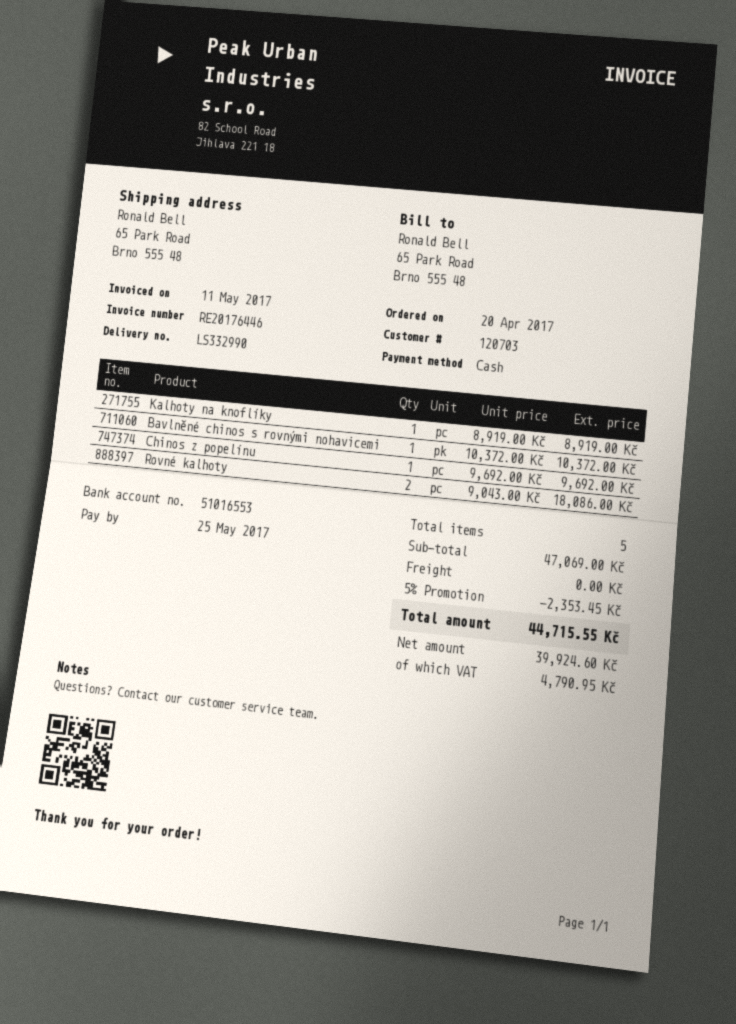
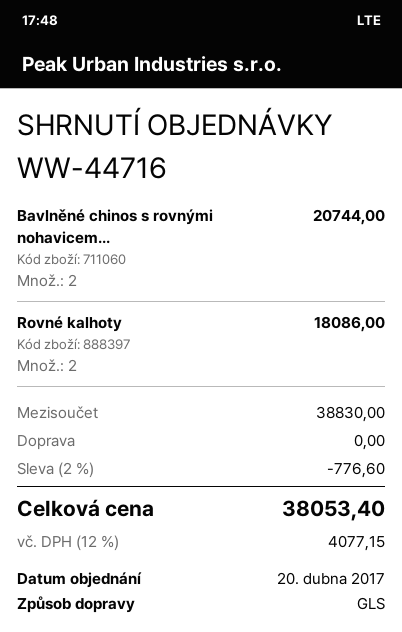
Kalhoty na knoflíky: 1 for 8919.00 -> none
Bavlněné chinos s rovnými nohavicemi: 1 for 10372.00 -> 2 for 20744.00
Chinos z popelínu: 1 for 9692.00 -> none
subtotal: 47069.00 -> 38830.00
discount: 5% = 2353.45 -> 2% = 776.60
tax: 4790.95 -> 4077.15
total: 44715.55 -> 38053.40

